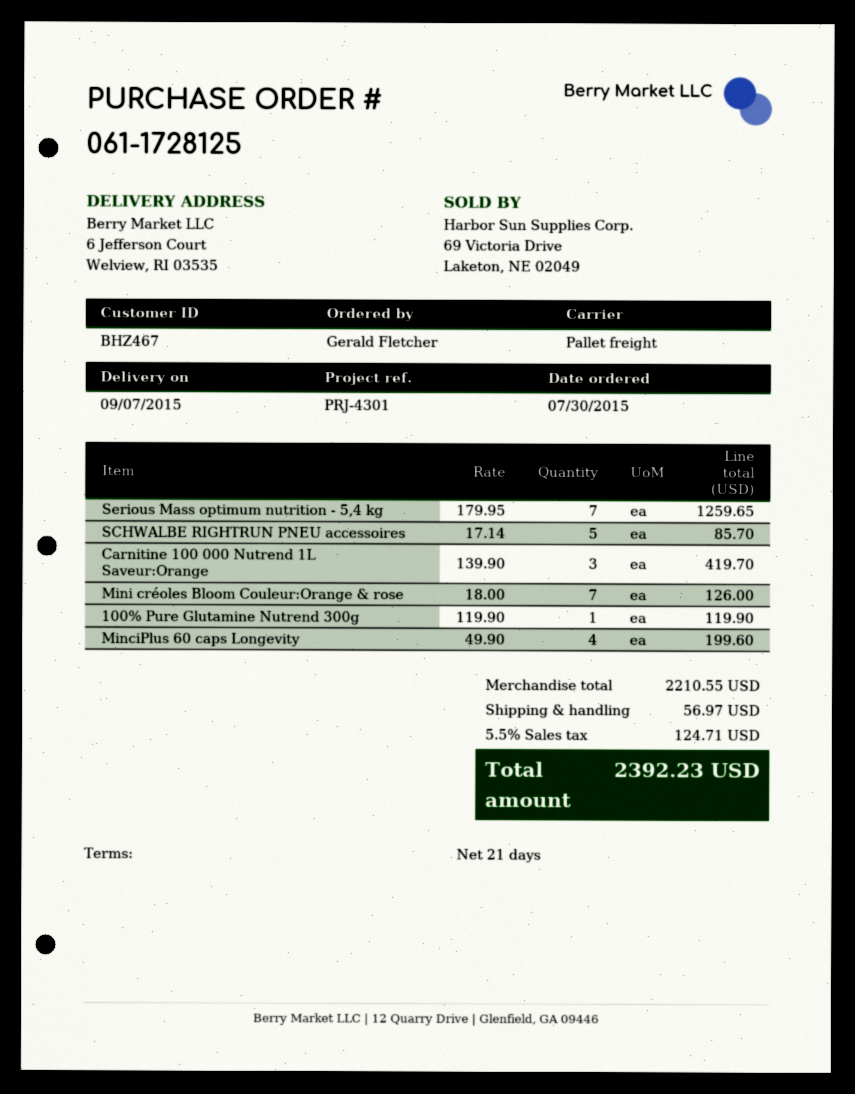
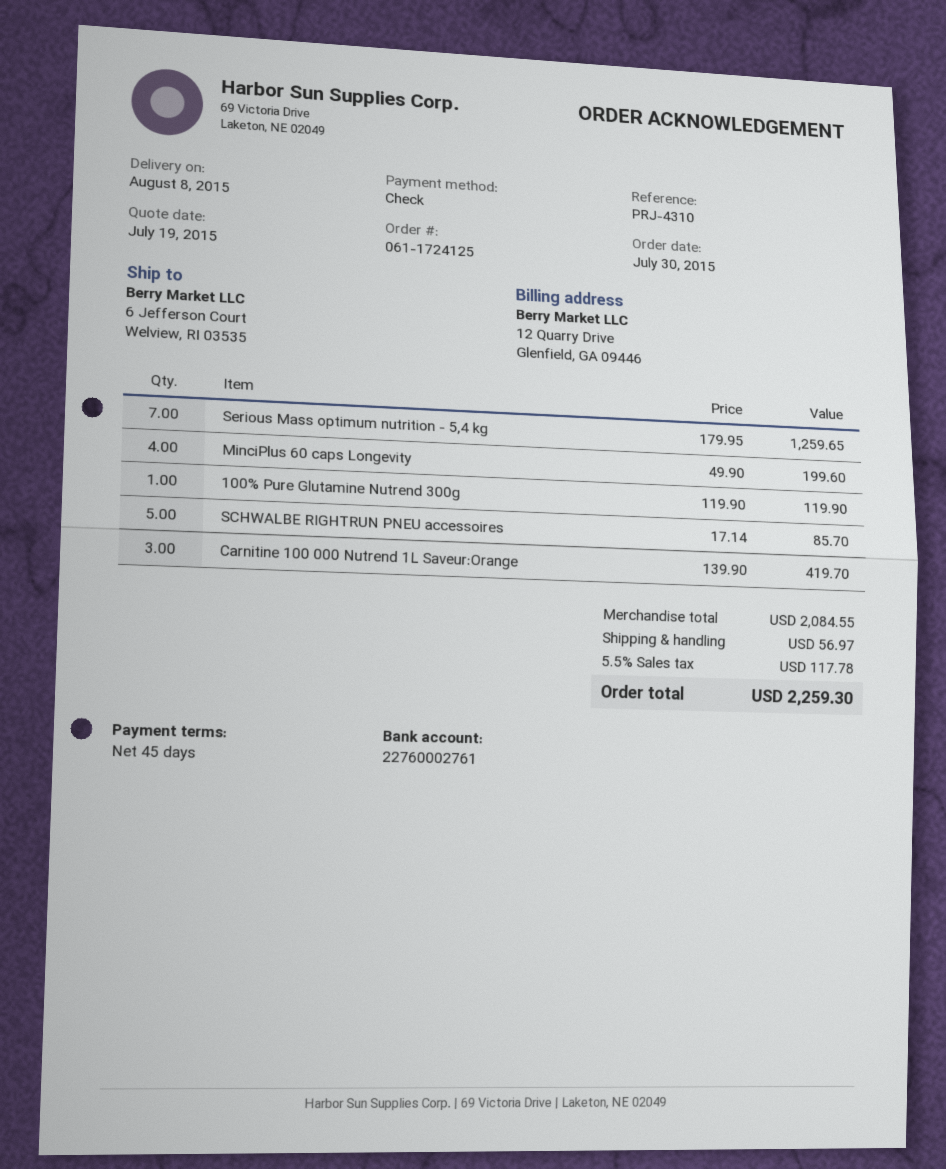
order number: 061-1728125 -> 061-1724125
delivery date: 2015-09-07 -> 2015-08-08
payment terms: 21 days -> 45 days
reference: PRJ-4301 -> PRJ-4310
Mini créoles Bloom Couleur:Orange & rose: 7 x 18.00 = 126.00 -> none
subtotal: 2210.55 -> 2084.55
tax: 5.5% = 124.71 -> 5.5% = 117.78
total: 2392.23 -> 2259.30

